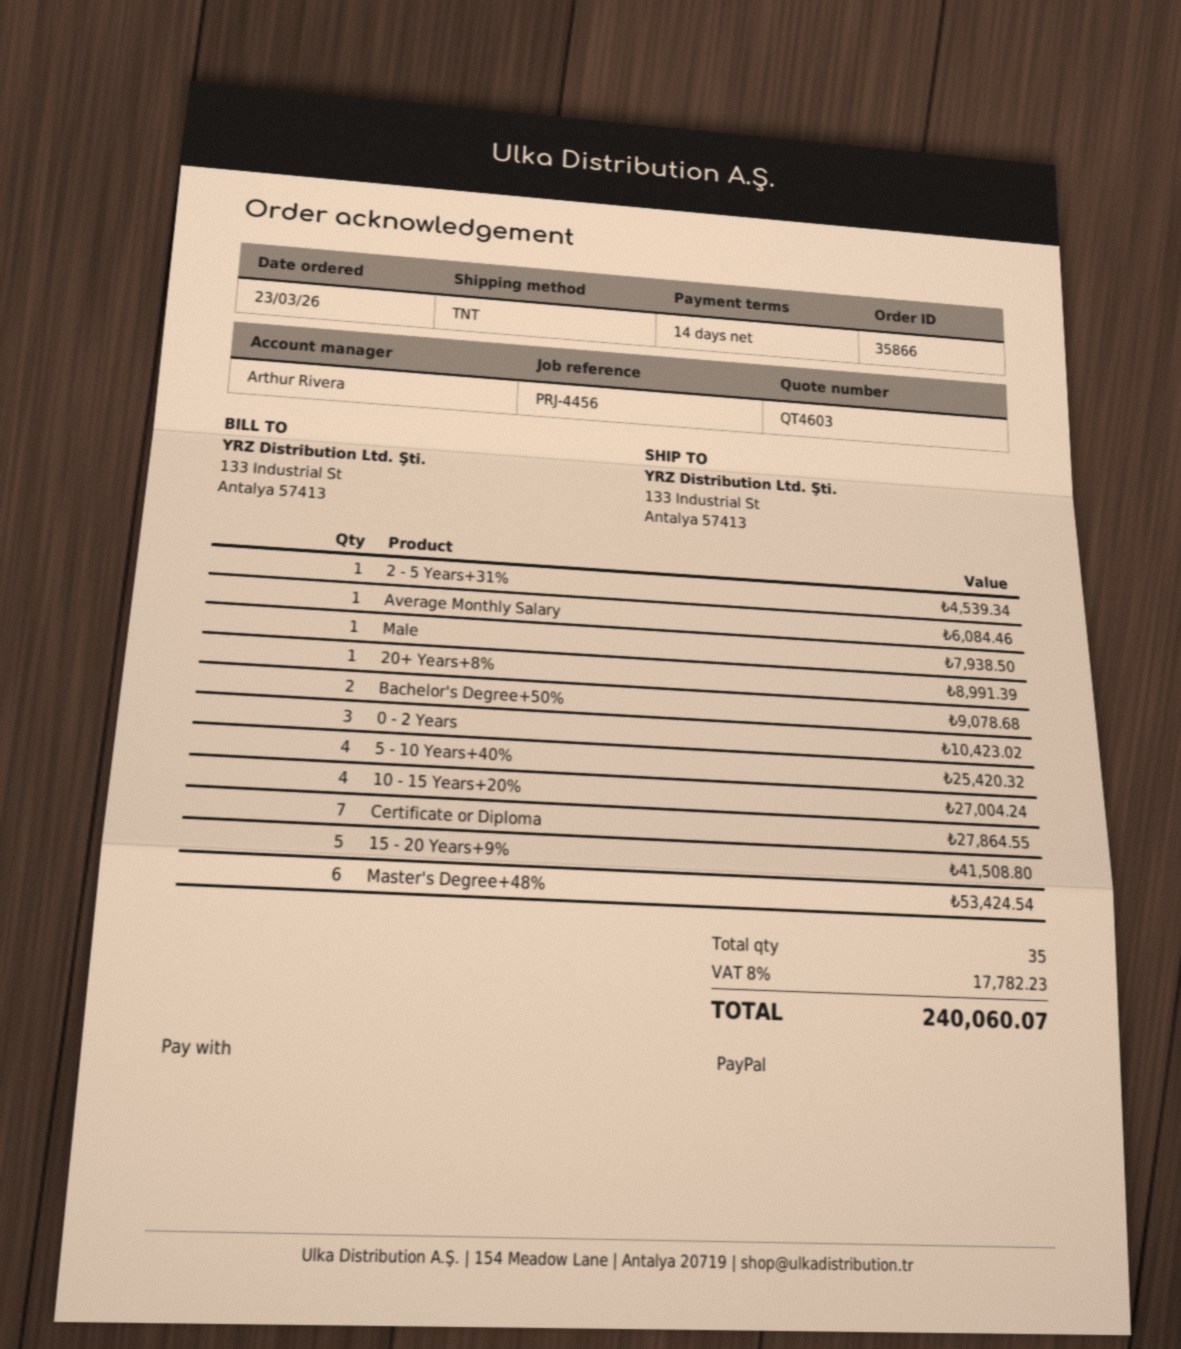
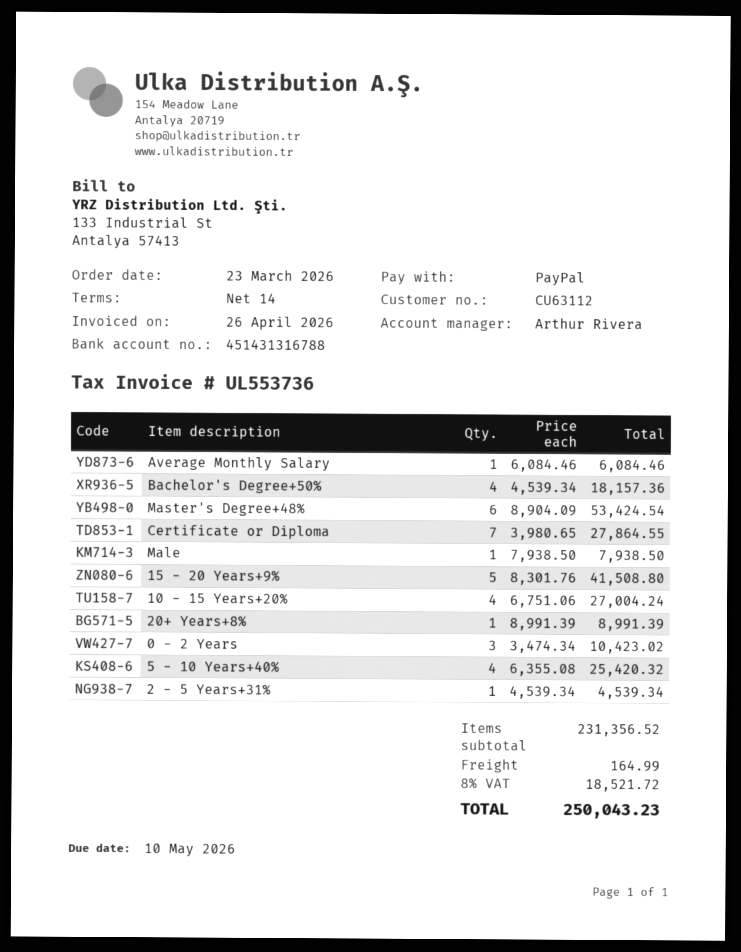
Bachelor's Degree+50%: 2 for 9078.68 -> 4 for 18157.36
shipping: none -> 164.99
tax: 8% = 17782.23 -> 8% = 18521.72
total: 240060.07 -> 250043.23

